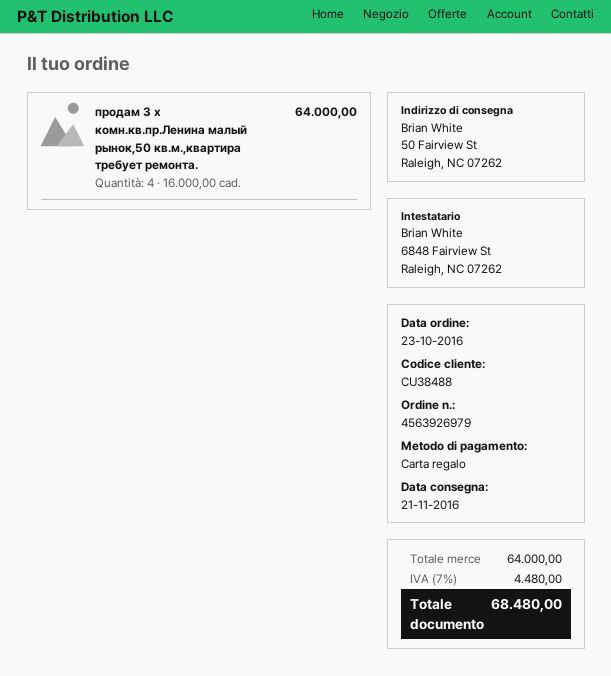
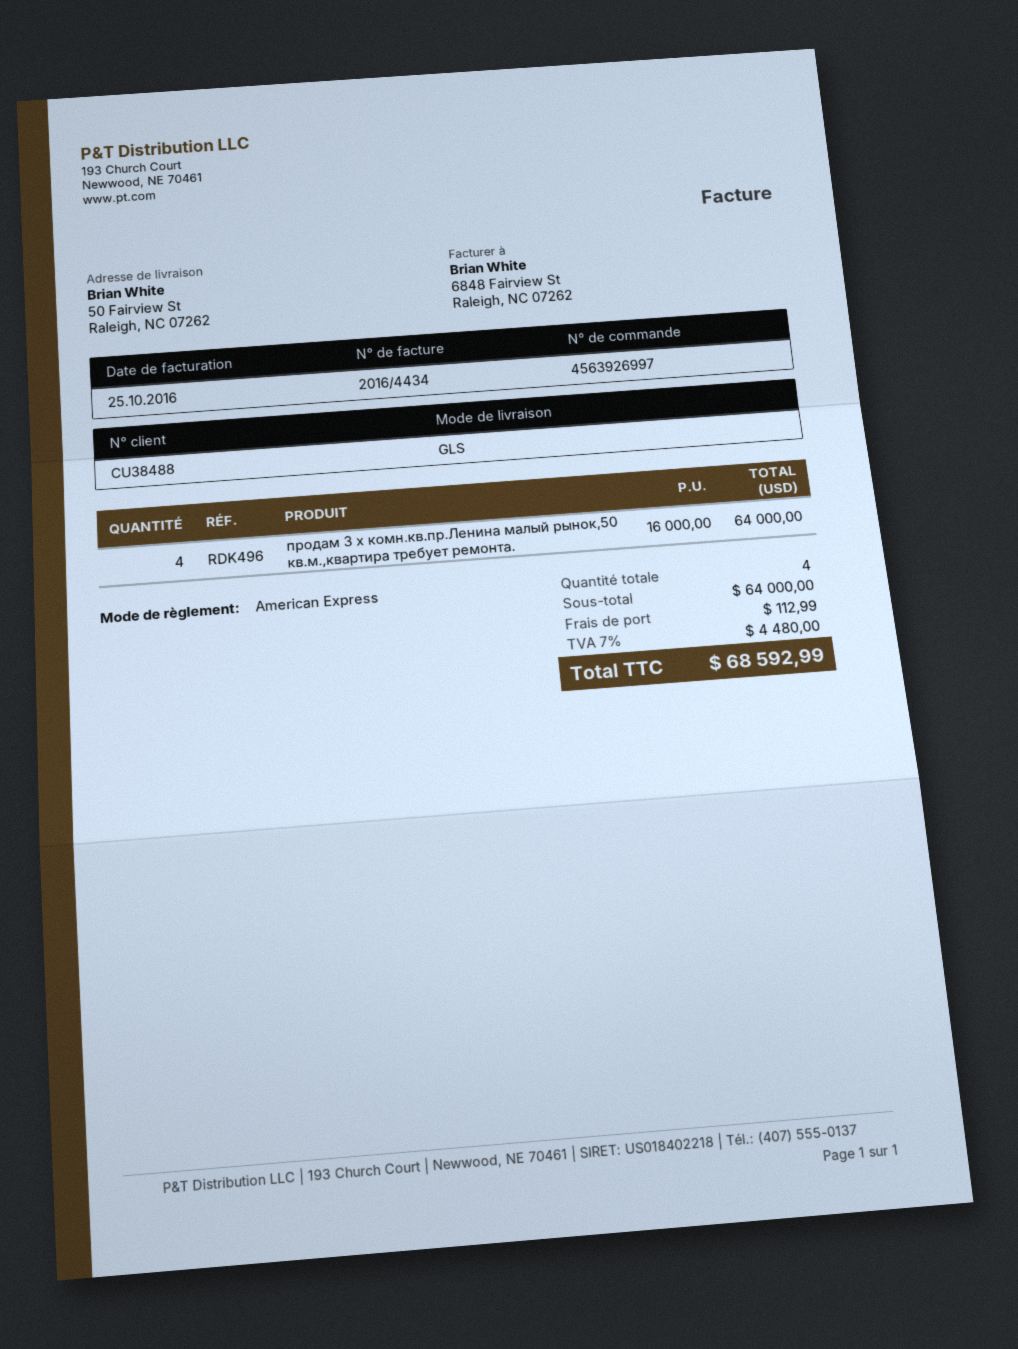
order number: 4563926979 -> 4563926997
payment method: gift card -> American Express
shipping: none -> 112.99
total: 68480.00 -> 68592.99

